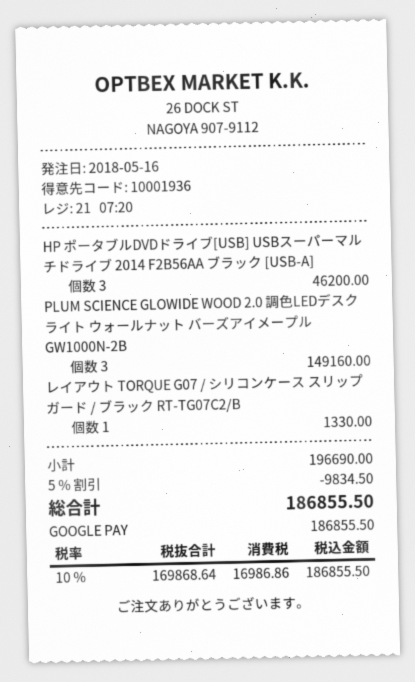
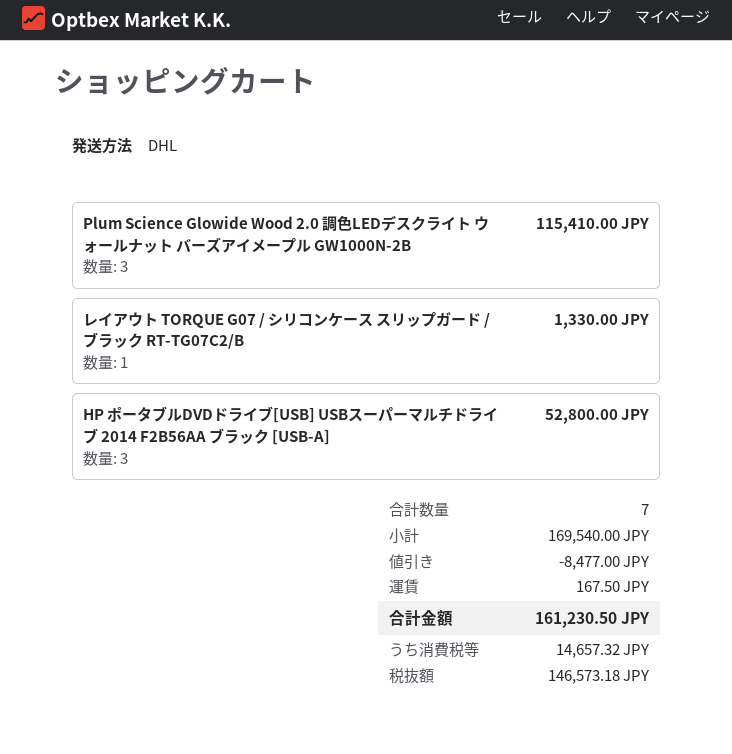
HP ポータブルDVDドライブ[USB] USBスーパーマルチドライブ 2014 F2B56AA ブラック [USB-A]: 3 for 46200.00 -> 3 for 52800.00
PLUM SCIENCE GLOWIDE WOOD 2.0 調色LEDデスクライト ウォールナット バーズアイメープル GW1000N-2B: 3 for 149160.00 -> 3 for 115410.00
subtotal: 196690.00 -> 169540.00
discount: 9834.50 -> 8477.00
shipping: none -> 167.50
net: 169868.64 -> 146573.18
tax: 16986.86 -> 14657.32
total: 186855.50 -> 161230.50

